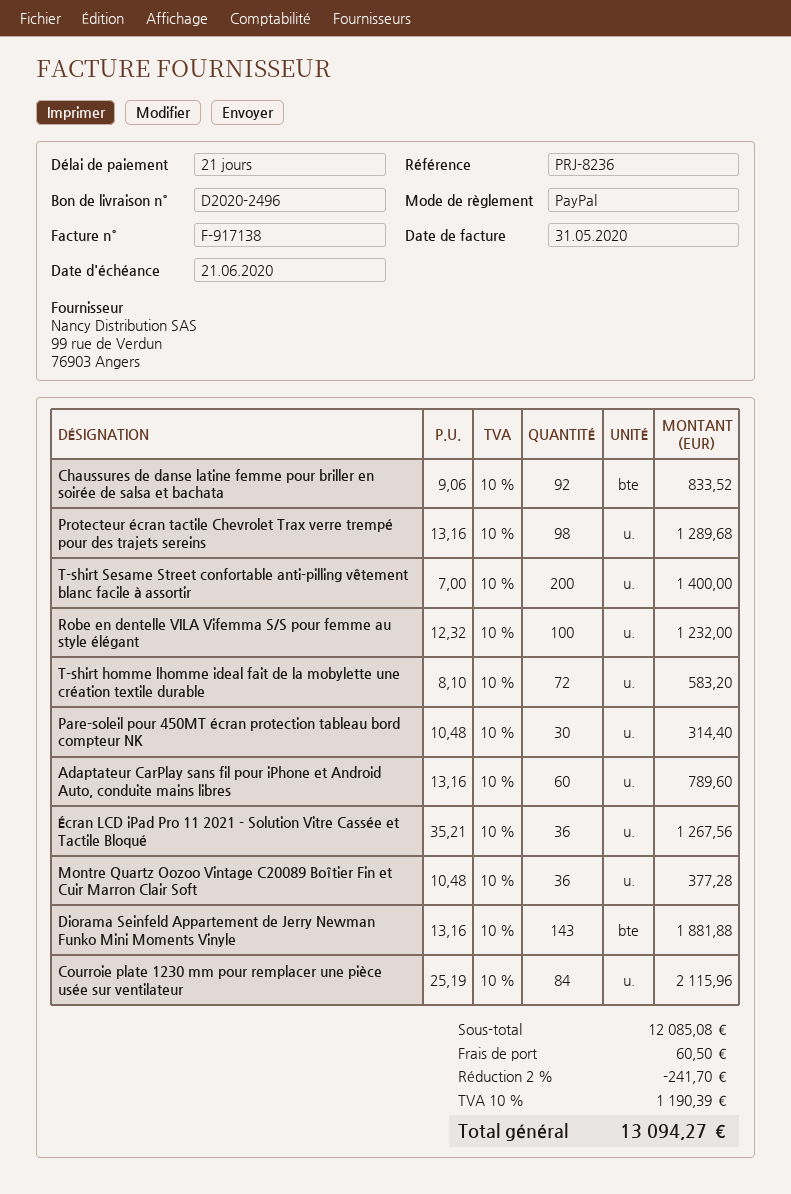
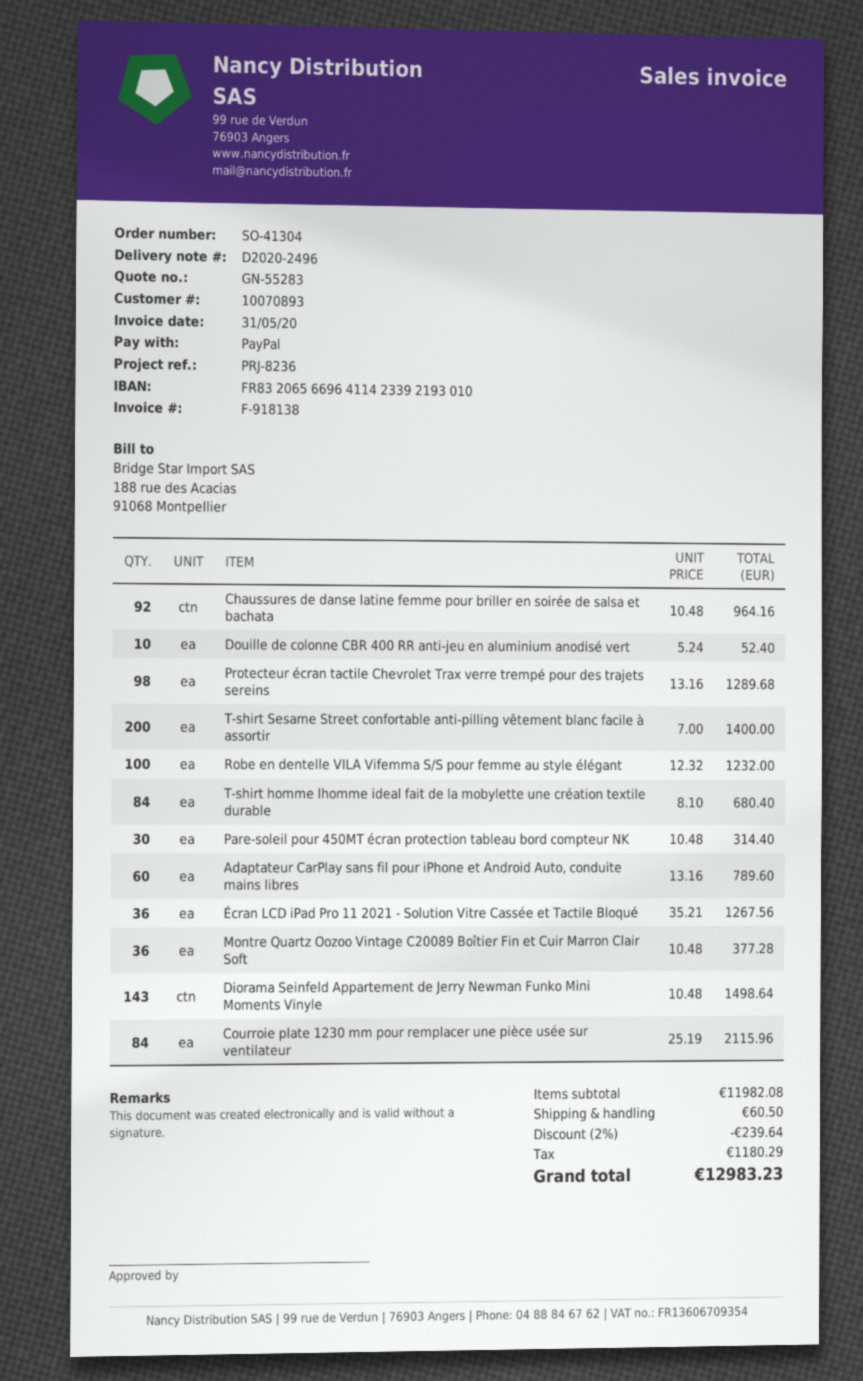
invoice number: F-917138 -> F-918138
Chaussures de danse latine femme pour briller en soirée de salsa et bachata: 92 x 9.06 = 833.52 -> 92 x 10.48 = 964.16
T-shirt homme lhomme ideal fait de la mobylette une création textile durable: 72 x 8.10 = 583.20 -> 84 x 8.10 = 680.40
Diorama Seinfeld Appartement de Jerry Newman Funko Mini Moments Vinyle: 143 x 13.16 = 1881.88 -> 143 x 10.48 = 1498.64
Douille de colonne CBR 400 RR anti-jeu en aluminium anodisé vert: none -> 10 x 5.24 = 52.40
subtotal: 12085.08 -> 11982.08
discount: 2% = 241.70 -> 2% = 239.64
tax: 1190.39 -> 1180.29
total: 13094.27 -> 12983.23

